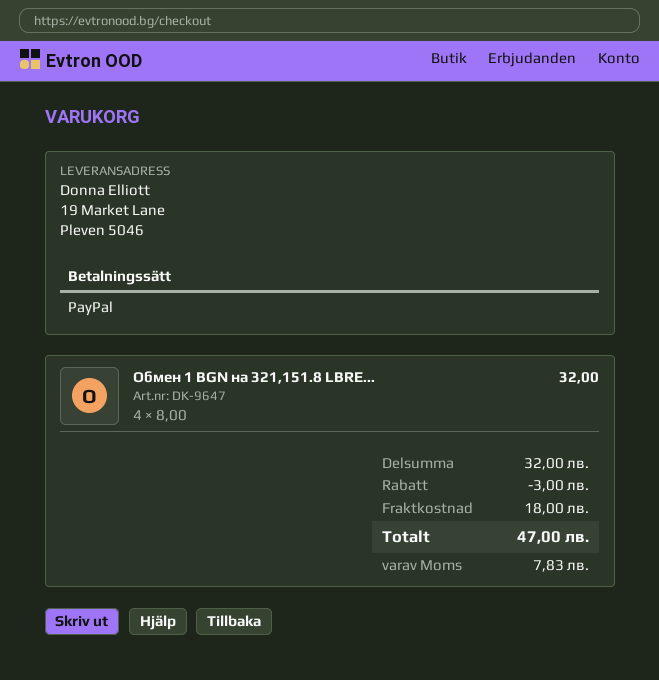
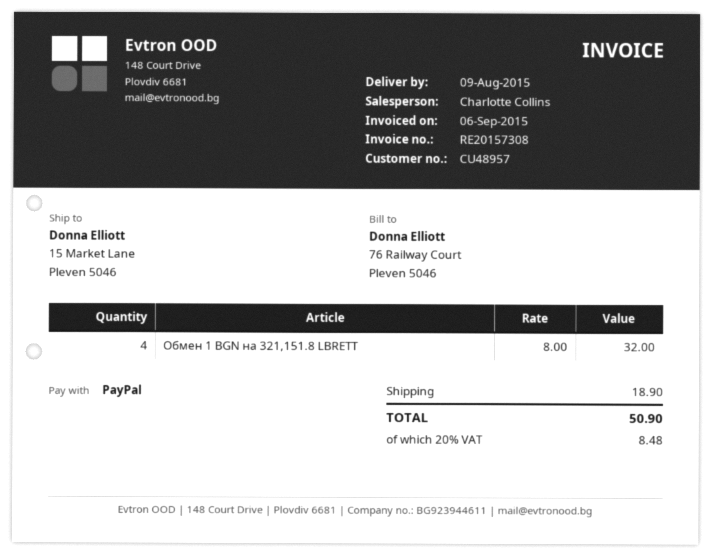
ship to: 19 Market Lane, Pleven 5046 -> 15 Market Lane, Pleven 5046
discount: 3.00 -> none
shipping: 18.00 -> 18.90
tax: 7.83 -> 8.48
total: 47.00 -> 50.90

